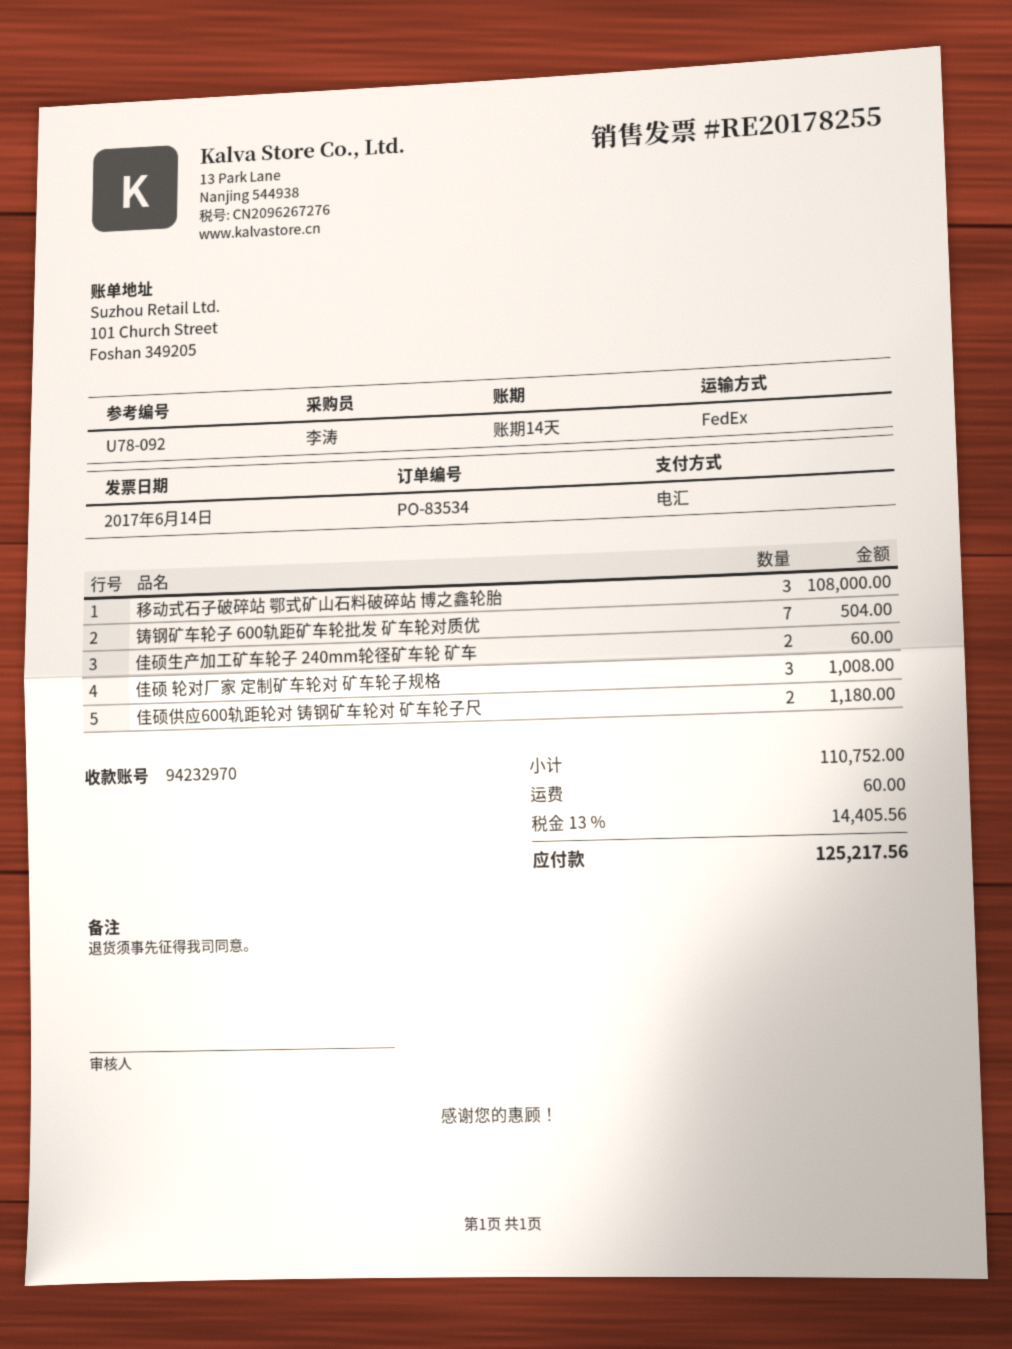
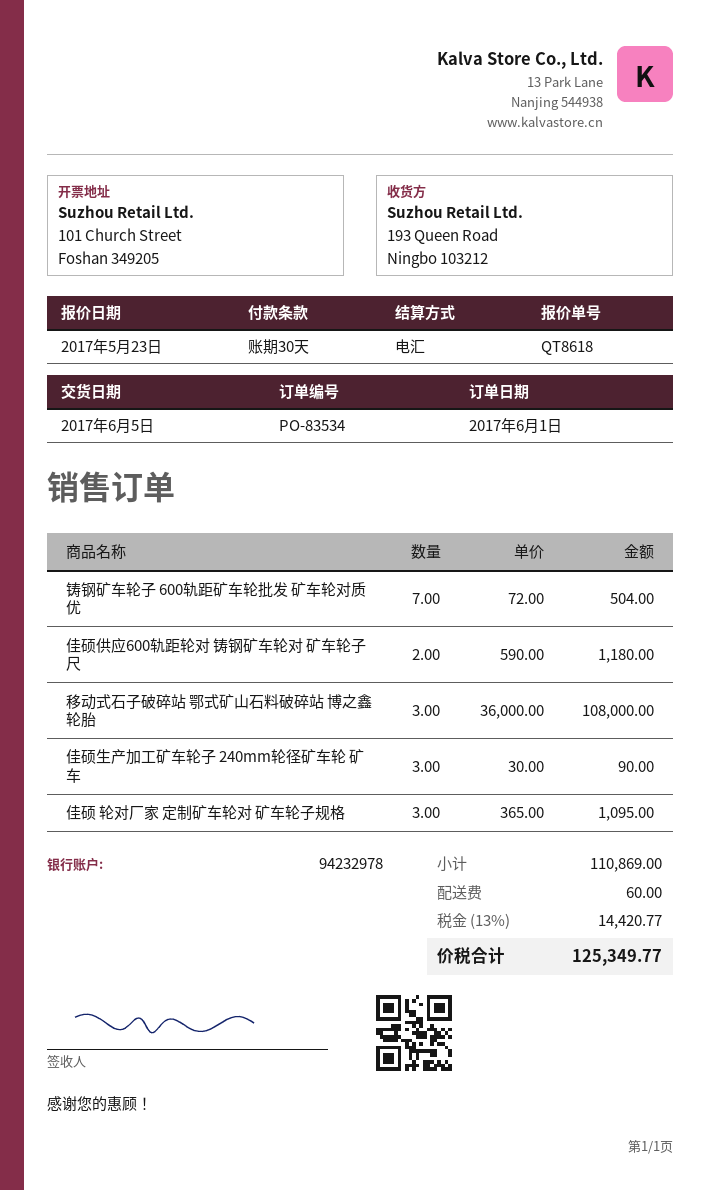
payment terms: 14 days -> 30 days
bank account: 94232970 -> 94232978
佳硕生产加工矿车轮子 240mm轮径矿车轮 矿车: 2 for 60.00 -> 3 for 90.00
佳硕 轮对厂家 定制矿车轮对 矿车轮子规格: 3 for 1008.00 -> 3 for 1095.00
subtotal: 110752.00 -> 110869.00
tax: 13% = 14405.56 -> 13% = 14420.77
total: 125217.56 -> 125349.77

